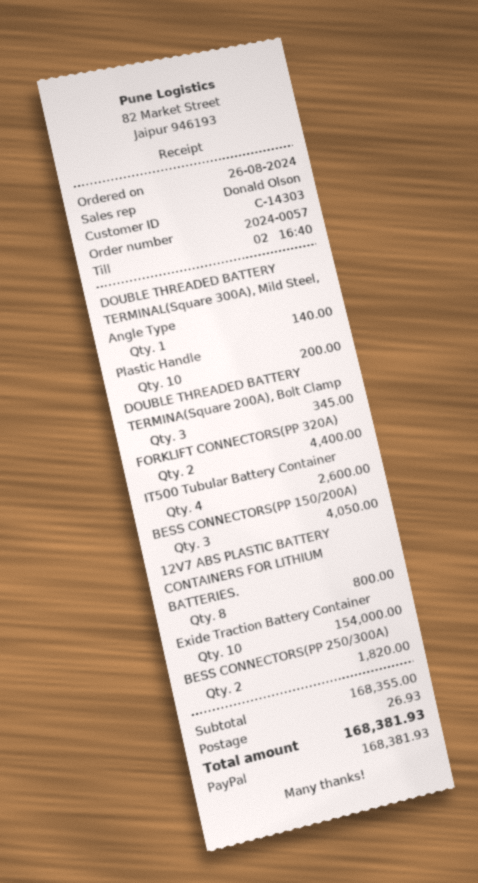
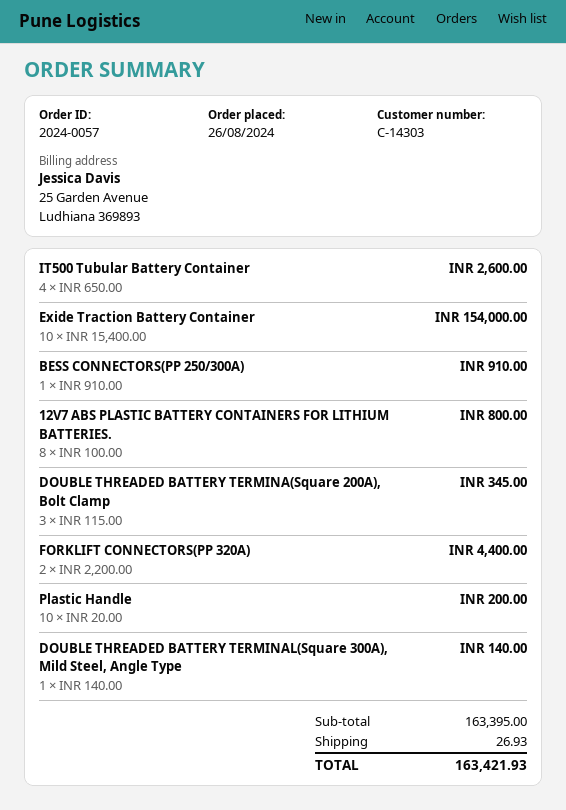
BESS CONNECTORS(PP 150/200A): 3 for 4050.00 -> none
BESS CONNECTORS(PP 250/300A): 2 for 1820.00 -> 1 for 910.00
subtotal: 168355.00 -> 163395.00
total: 168381.93 -> 163421.93

